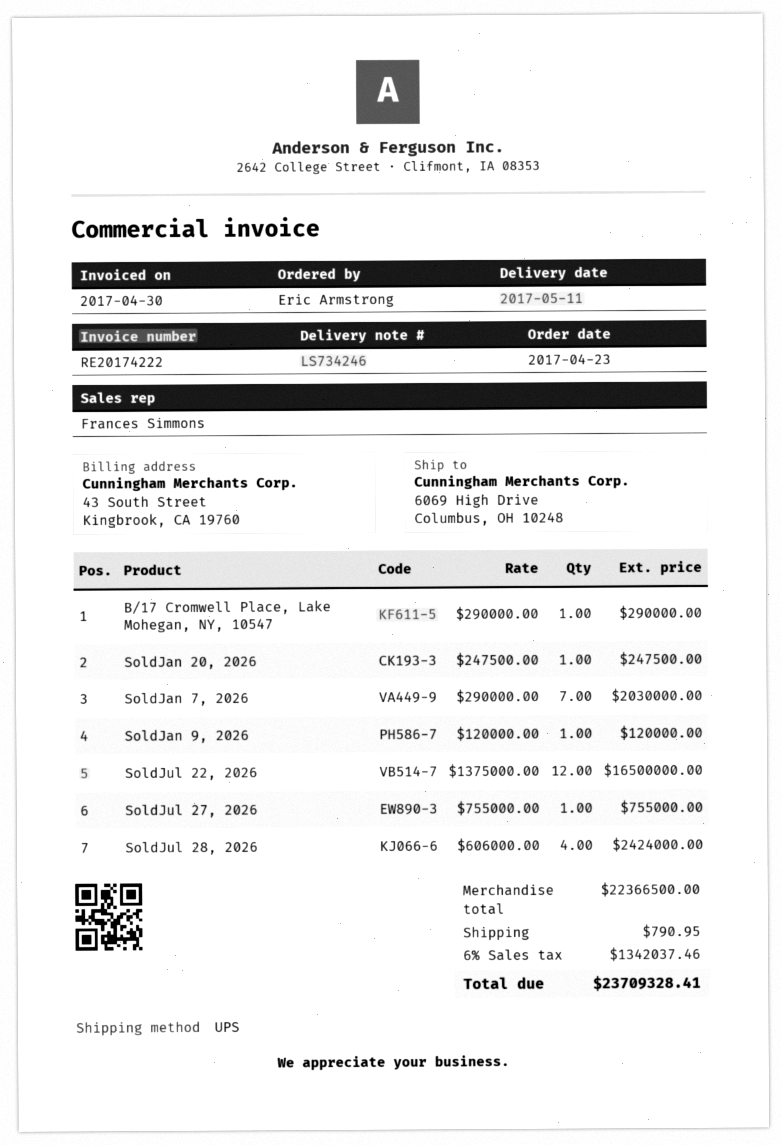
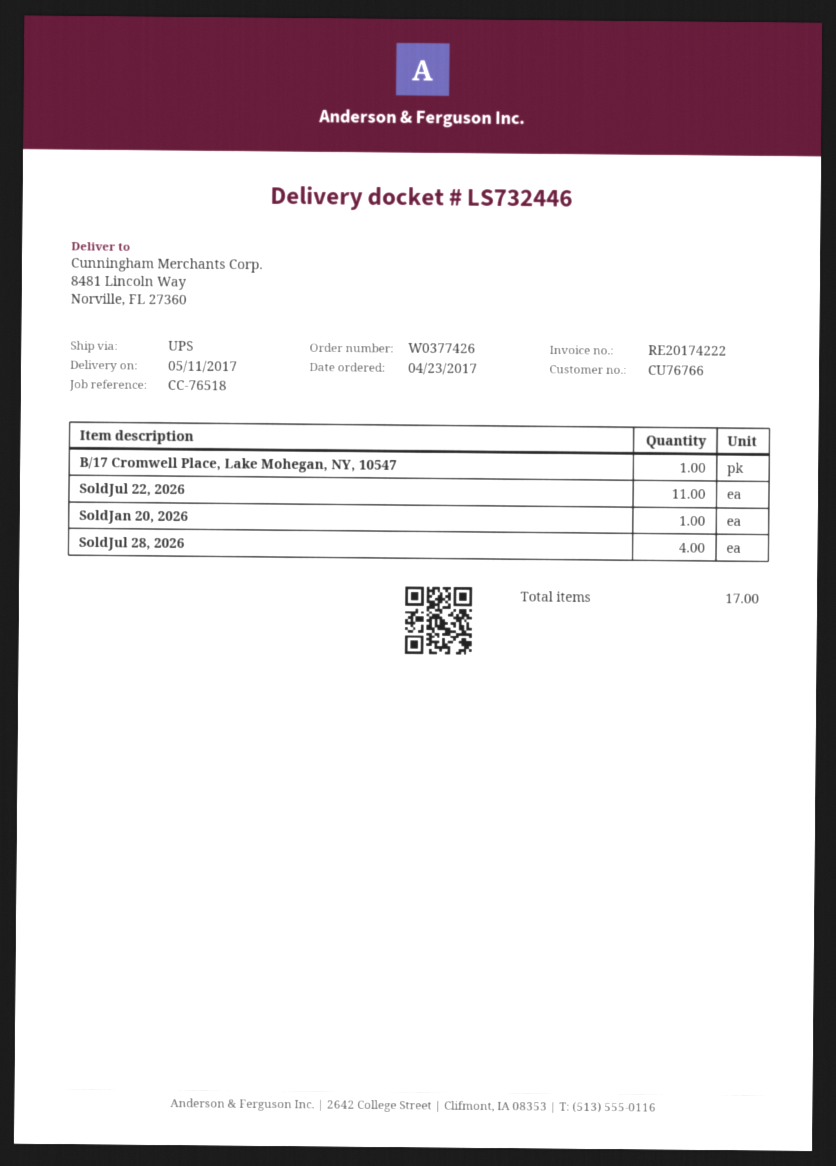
delivery note number: LS734246 -> LS732446
ship to: 6069 High Drive, Columbus, OH 10248 -> 8481 Lincoln Way, Norville, FL 27360
SoldJan 7, 2026: 7 -> none
SoldJan 9, 2026: 1 -> none
SoldJul 22, 2026: 12 -> 11
SoldJul 27, 2026: 1 -> none

